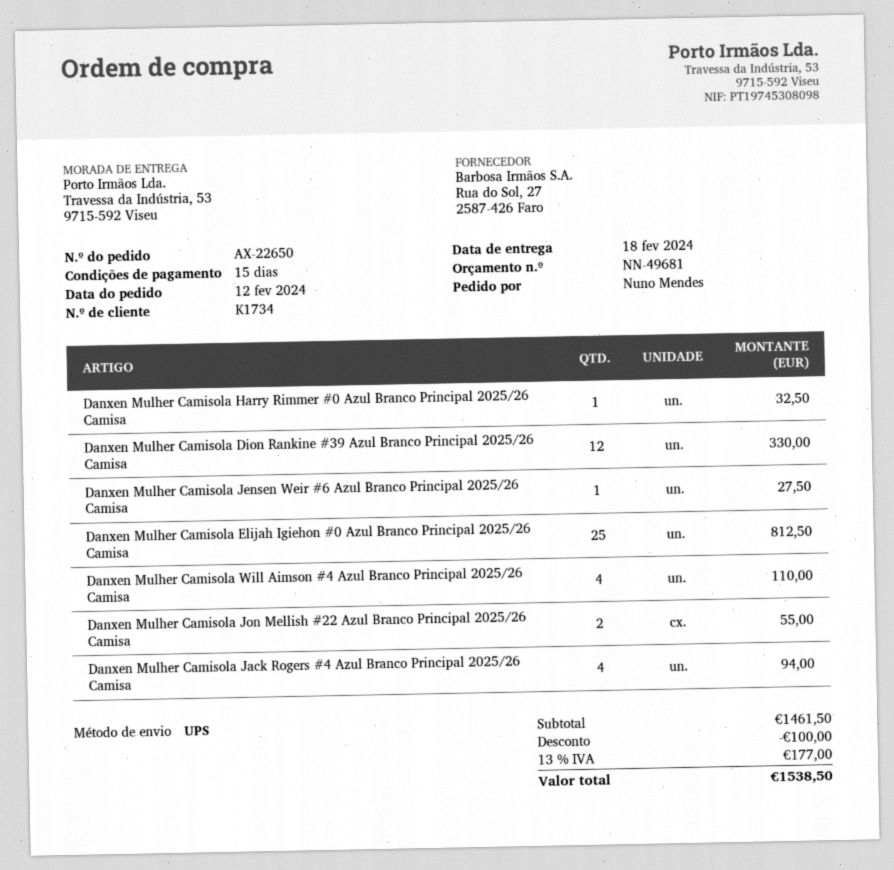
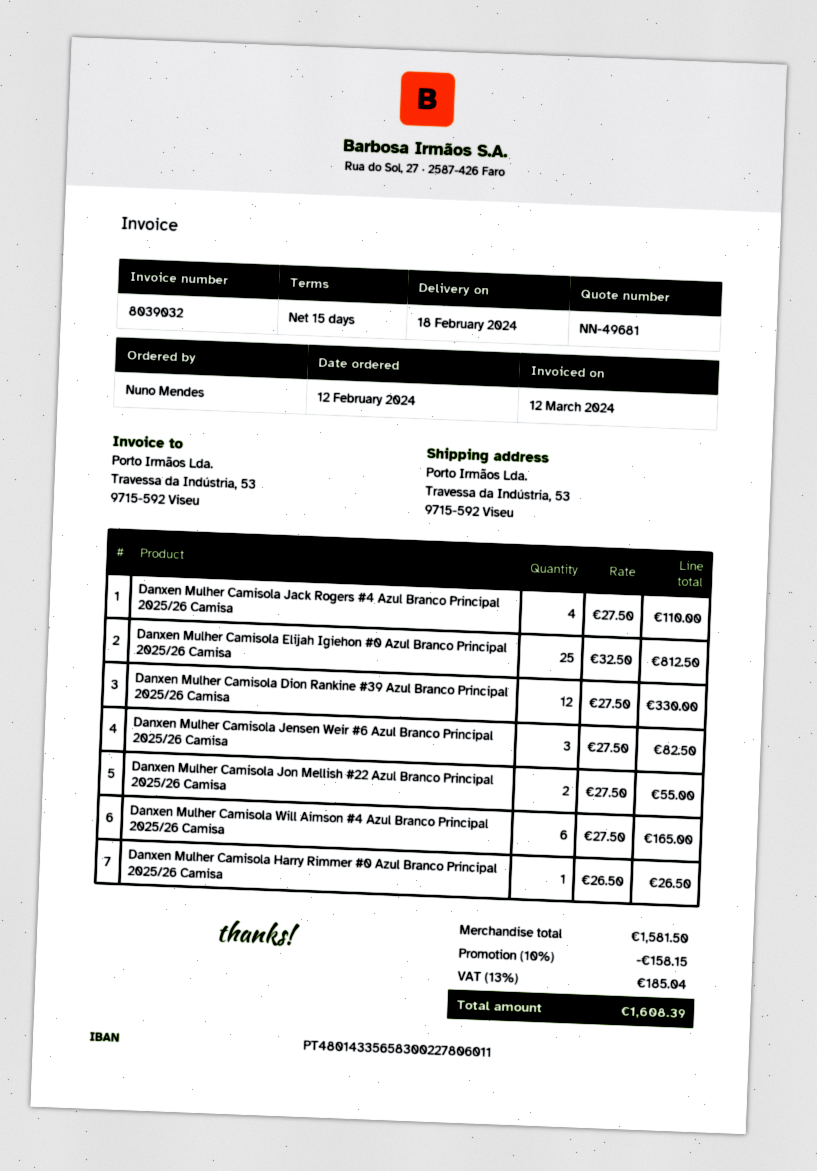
Danxen Mulher Camisola Harry Rimmer #0 Azul Branco Principal 2025/26 Camisa: 1 for 32.50 -> 1 for 26.50
Danxen Mulher Camisola Jensen Weir #6 Azul Branco Principal 2025/26 Camisa: 1 for 27.50 -> 3 for 82.50
Danxen Mulher Camisola Will Aimson #4 Azul Branco Principal 2025/26 Camisa: 4 for 110.00 -> 6 for 165.00
Danxen Mulher Camisola Jack Rogers #4 Azul Branco Principal 2025/26 Camisa: 4 for 94.00 -> 4 for 110.00
subtotal: 1461.50 -> 1581.50
discount: 100.00 -> 158.15
tax: 13% = 177.00 -> 13% = 185.04
total: 1538.50 -> 1608.39

